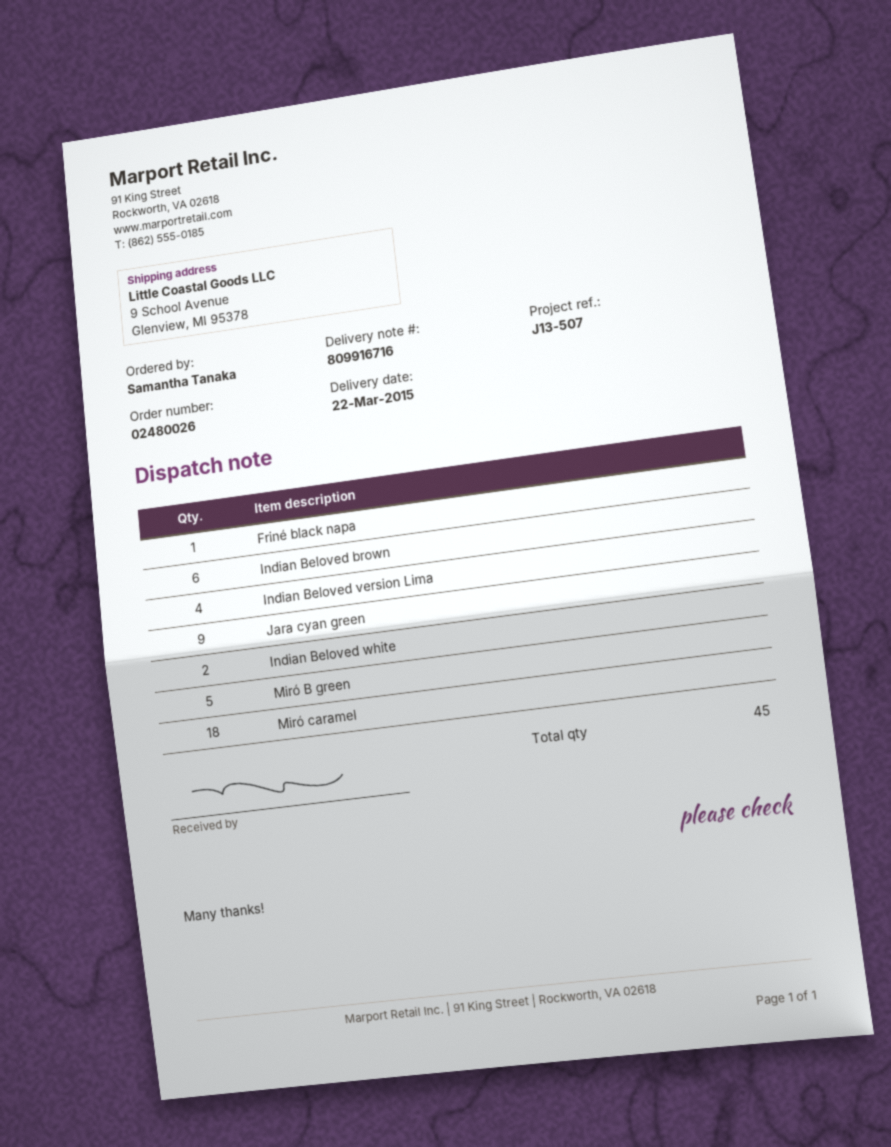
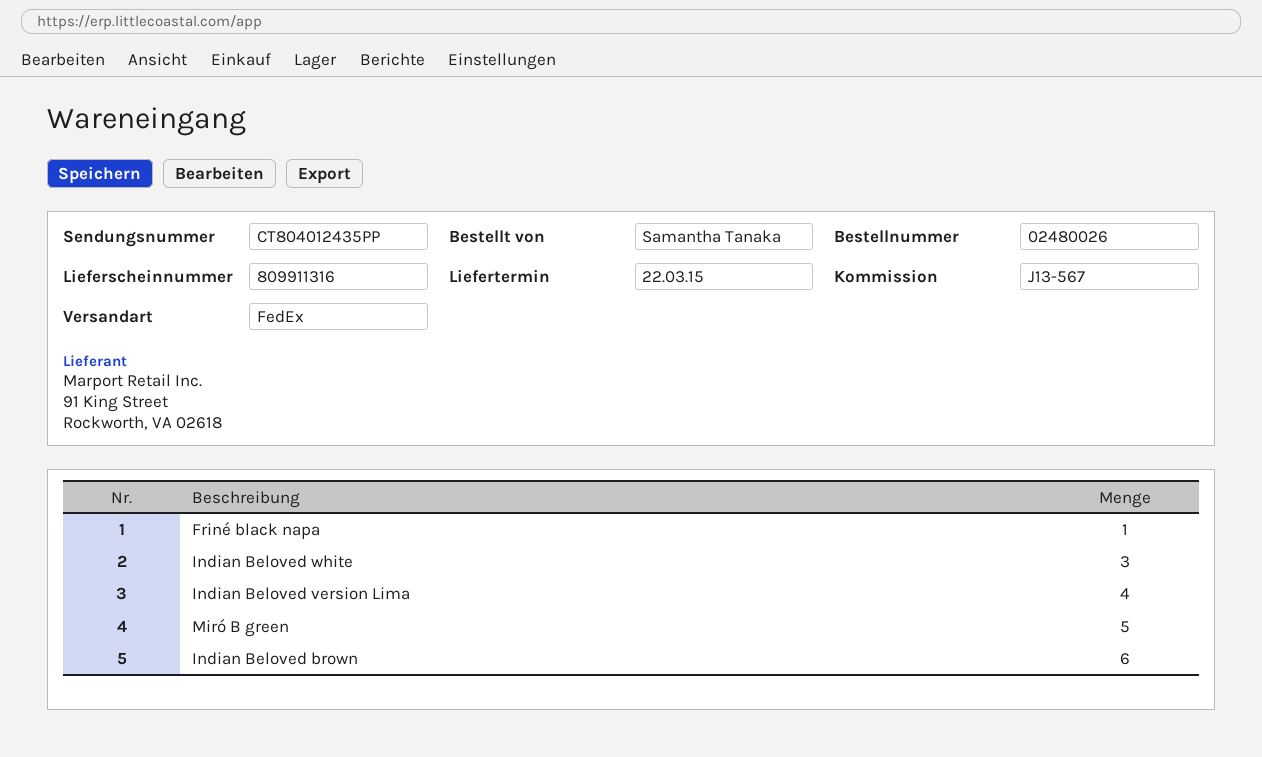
delivery note number: 809916716 -> 809911316
reference: J13-507 -> J13-567
Jara cyan green: 9 -> none
Indian Beloved white: 2 -> 3
Miró caramel: 18 -> none

